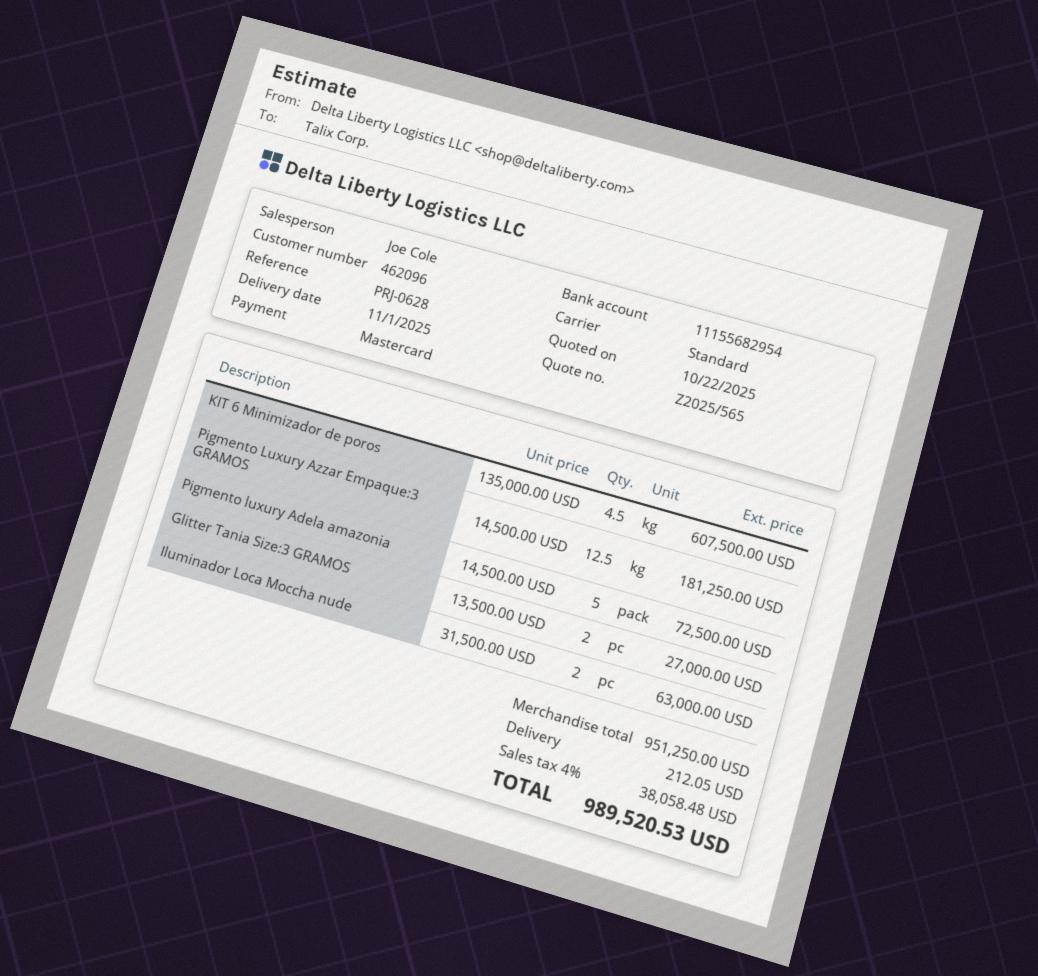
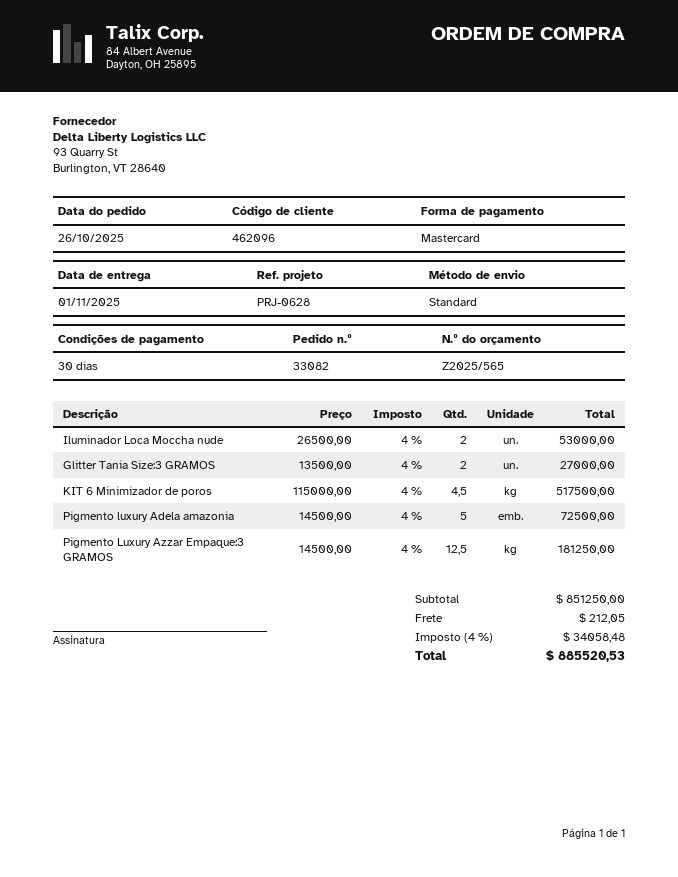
KIT 6 Minimizador de poros: 4.5 x 135000.00 = 607500.00 -> 4.5 x 115000.00 = 517500.00
Iluminador Loca Moccha nude: 2 x 31500.00 = 63000.00 -> 2 x 26500.00 = 53000.00
subtotal: 951250.00 -> 851250.00
tax: 4% = 38058.48 -> 4% = 34058.48
total: 989520.53 -> 885520.53

